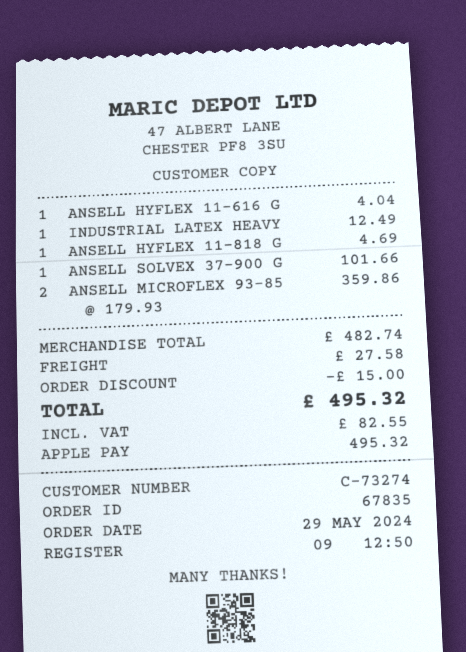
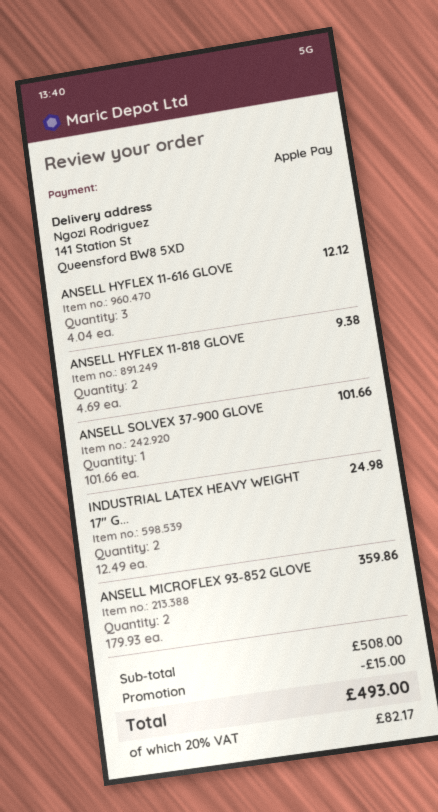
ANSELL HYFLEX 11-616 G: 1 x 4.04 = 4.04 -> 3 x 4.04 = 12.12
INDUSTRIAL LATEX HEAVY: 1 x 12.49 = 12.49 -> 2 x 12.49 = 24.98
ANSELL HYFLEX 11-818 G: 1 x 4.69 = 4.69 -> 2 x 4.69 = 9.38
subtotal: 482.74 -> 508.00
shipping: 27.58 -> none
tax: 82.55 -> 82.17
total: 495.32 -> 493.00

